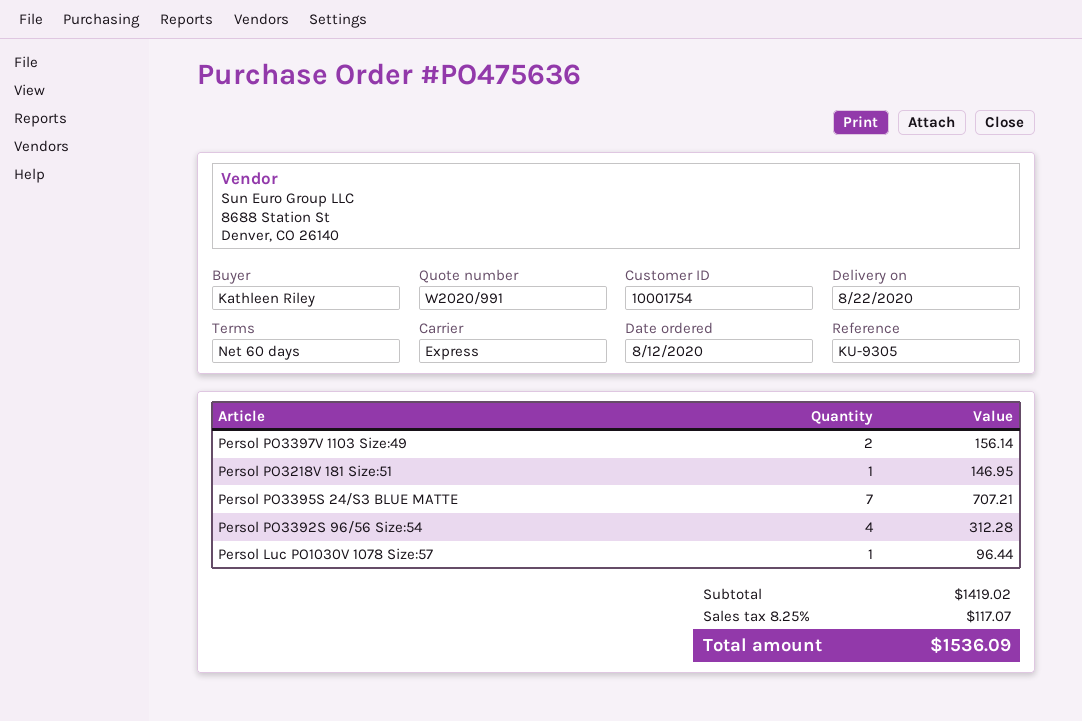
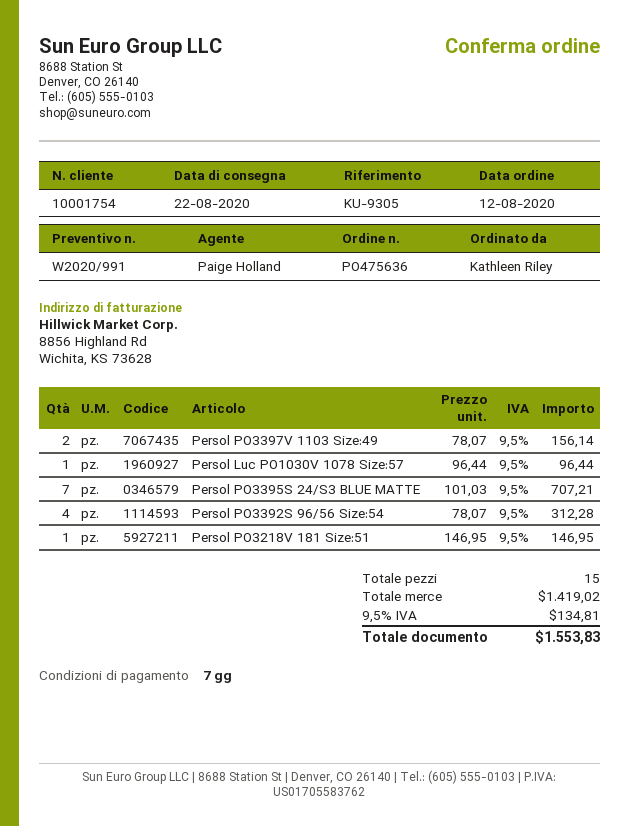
payment terms: 60 days -> 7 days
tax: 8.25% = 117.07 -> 9.5% = 134.81
total: 1536.09 -> 1553.83

